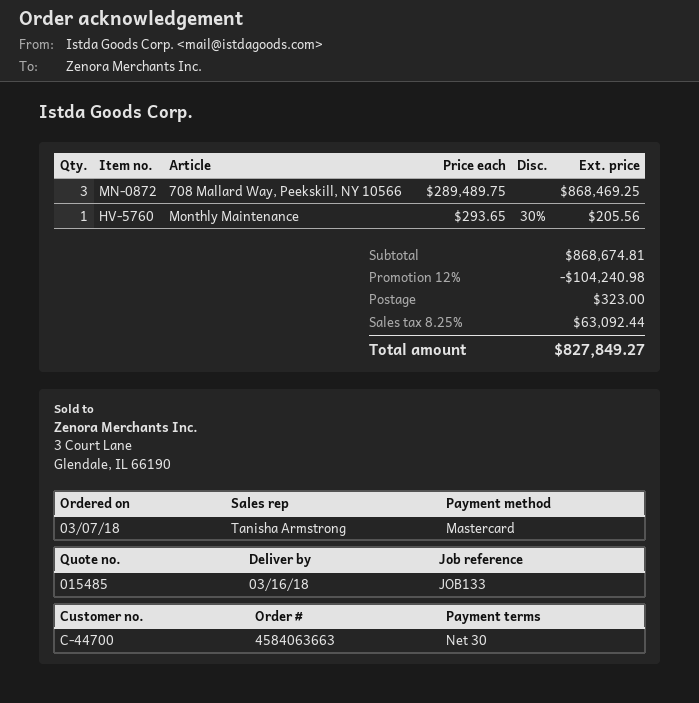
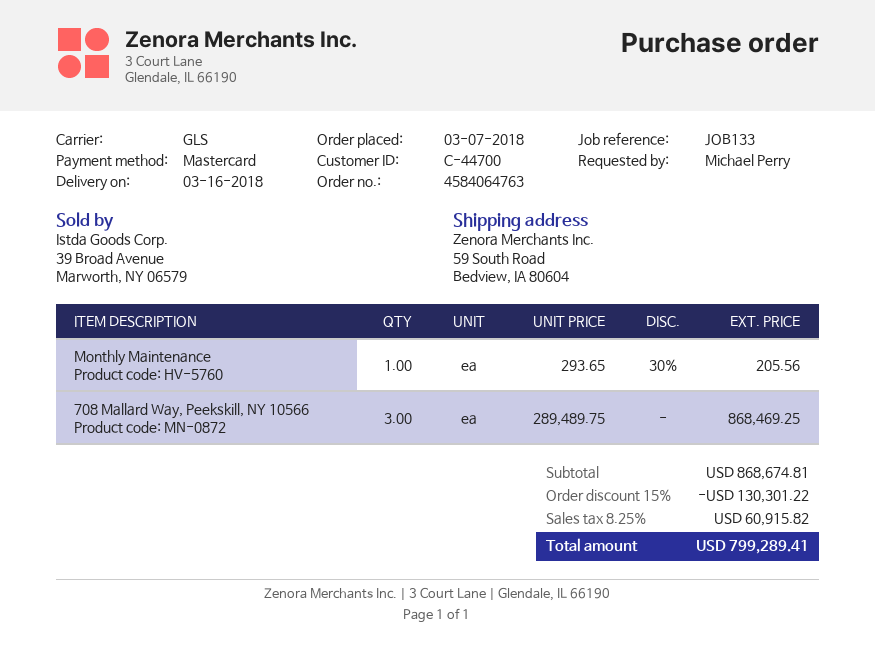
order number: 4584063663 -> 4584064763
discount: 12% = 104240.98 -> 15% = 130301.22
shipping: 323.00 -> none
tax: 8.25% = 63092.44 -> 8.25% = 60915.82
total: 827849.27 -> 799289.41

